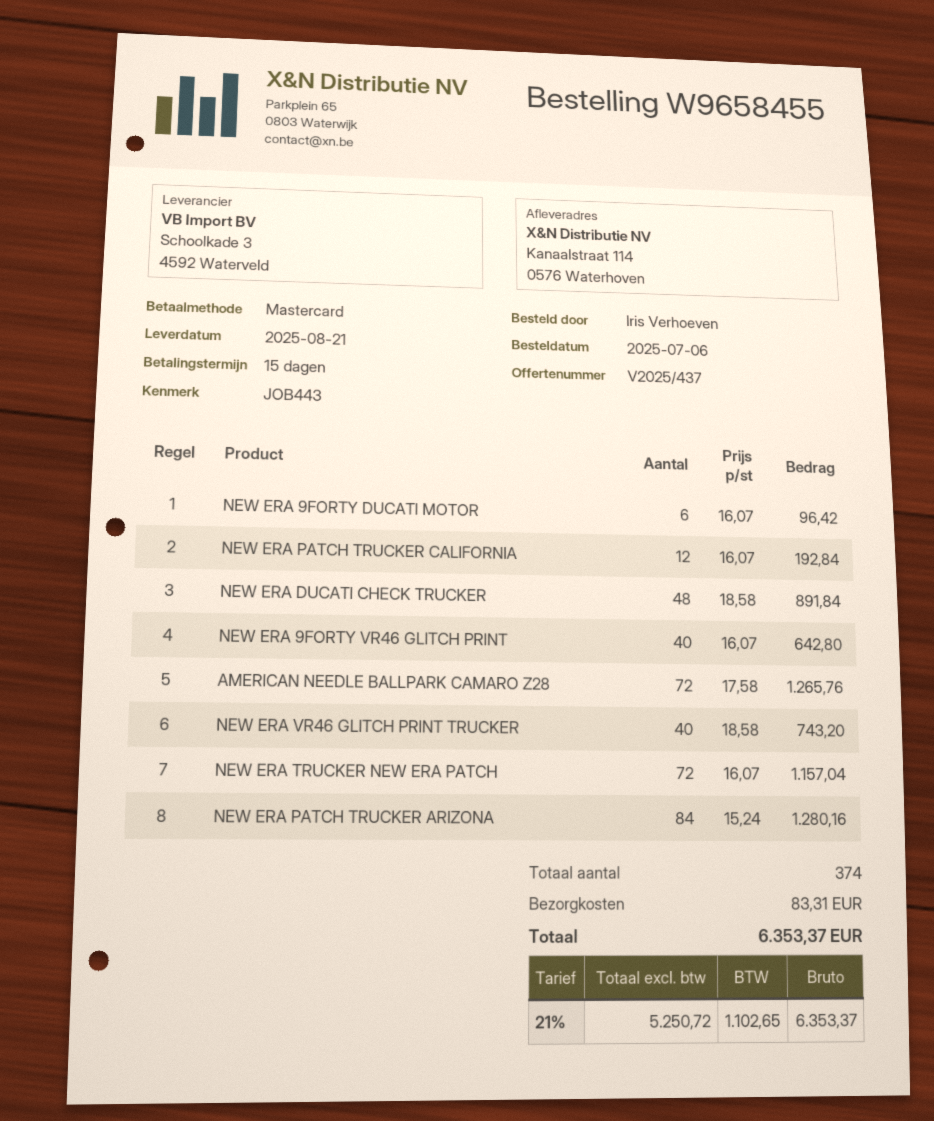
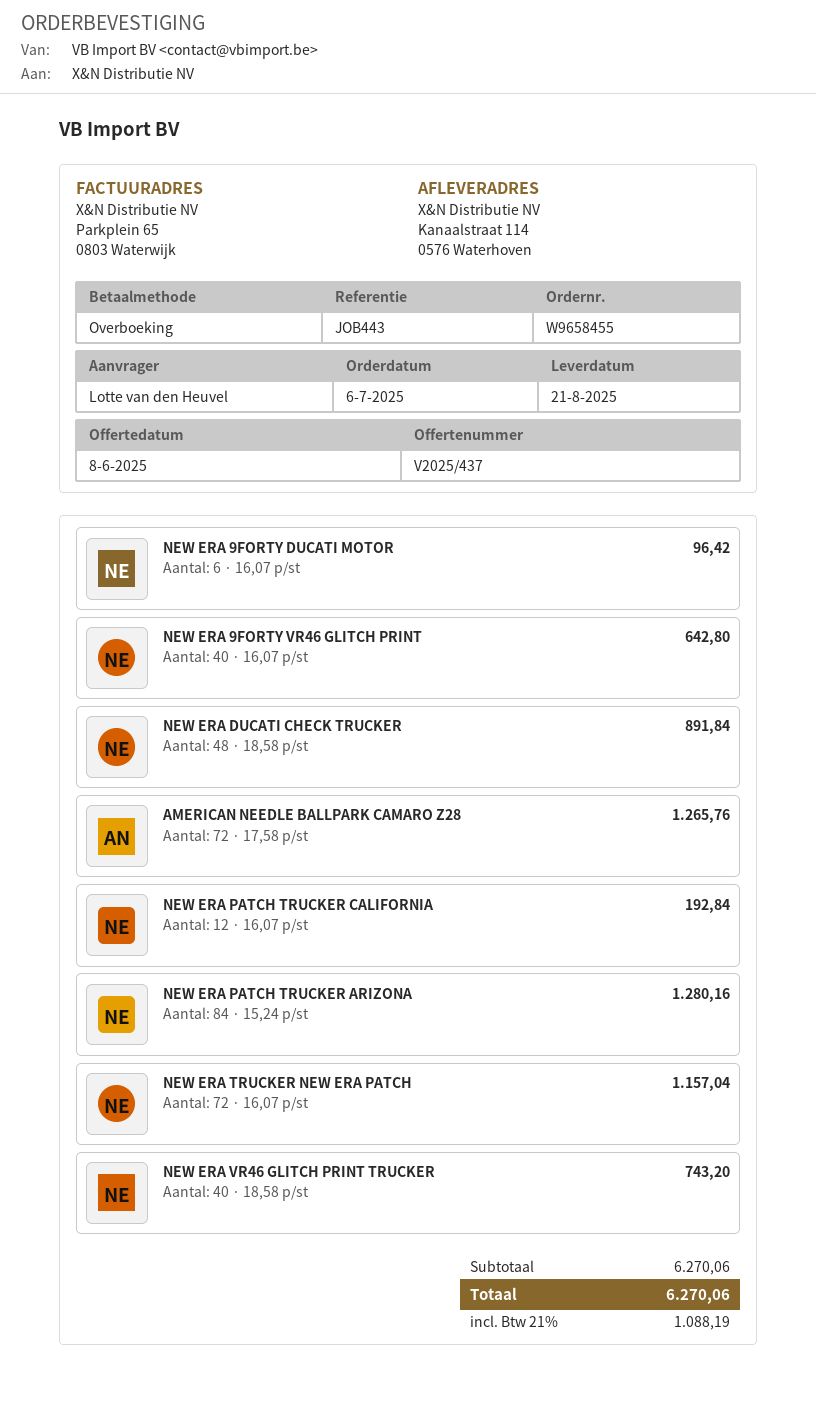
ordered by: Iris Verhoeven -> Lotte van den Heuvel
payment method: Mastercard -> bank transfer
shipping: 83.31 -> none
tax: 21% = 1102.65 -> 21% = 1088.19
total: 6353.37 -> 6270.06

